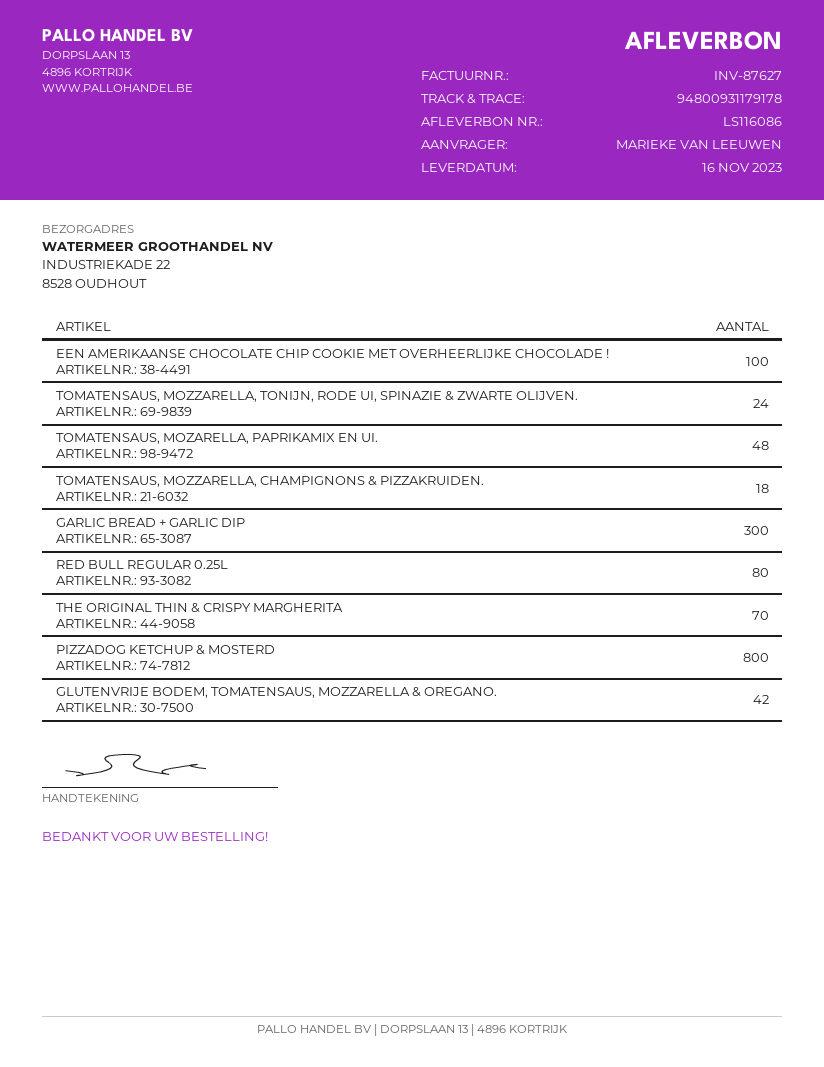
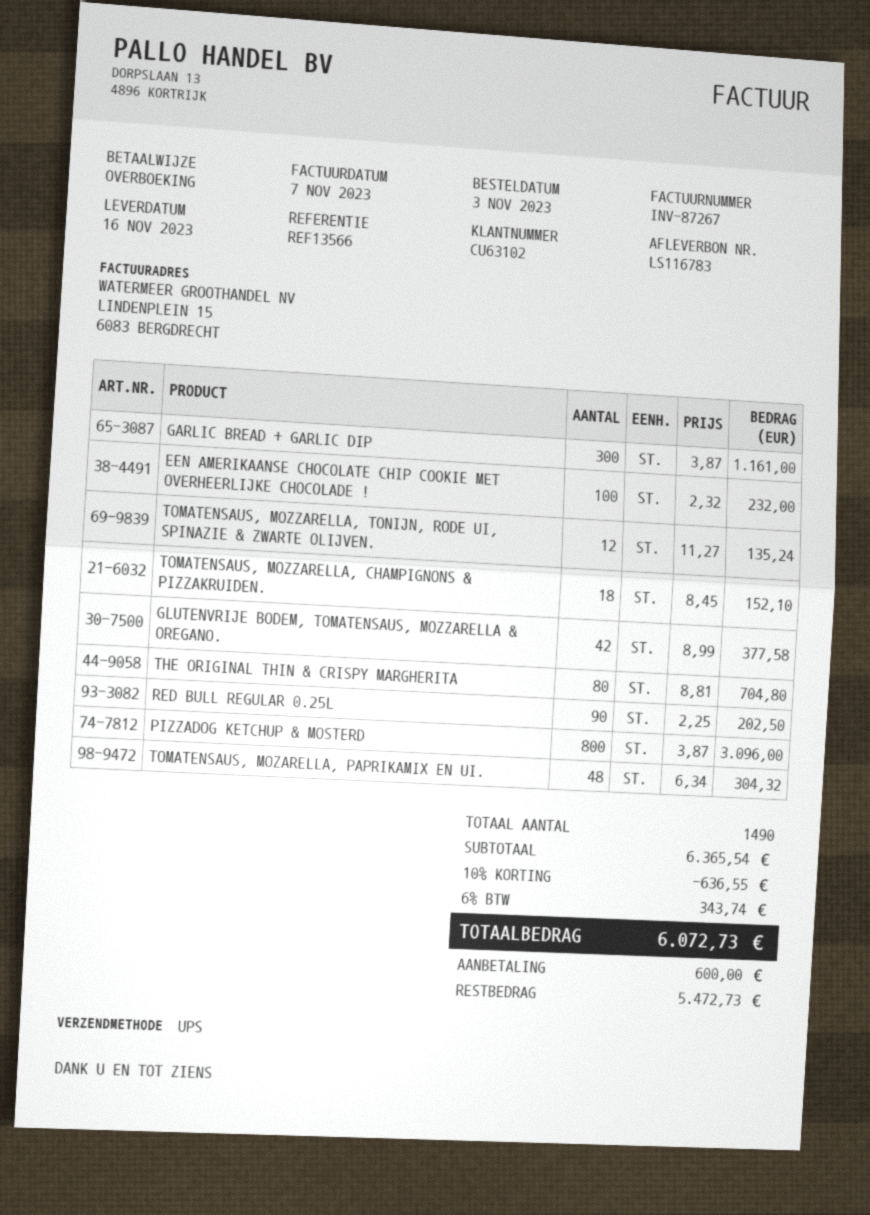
delivery note number: LS116086 -> LS116783
invoice number: INV-87627 -> INV-87267
TOMATENSAUS, MOZZARELLA, TONIJN, RODE UI, SPINAZIE & ZWARTE OLIJVEN.: 24 -> 12
RED BULL REGULAR 0.25L: 80 -> 90
THE ORIGINAL THIN & CRISPY MARGHERITA: 70 -> 80

